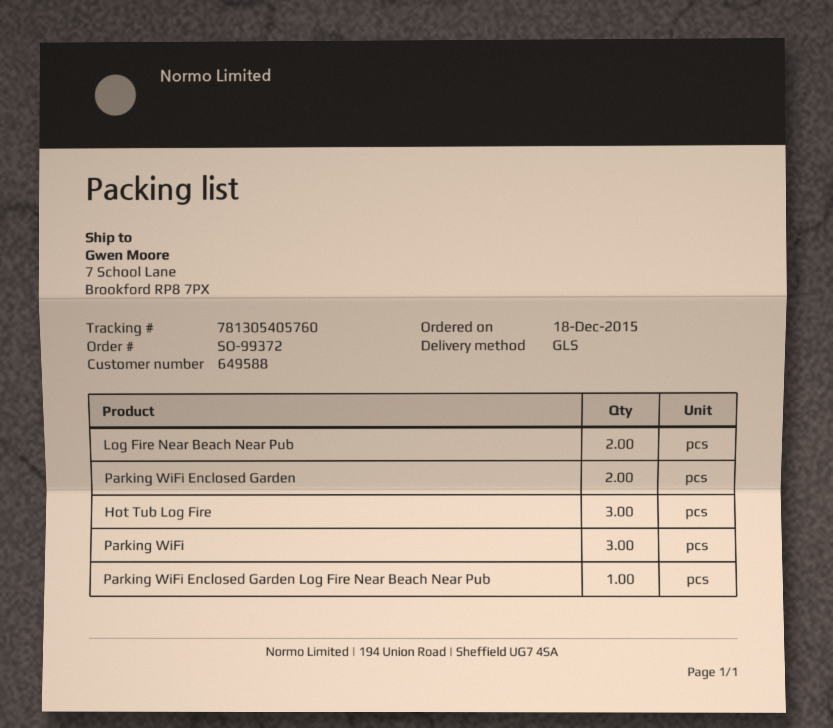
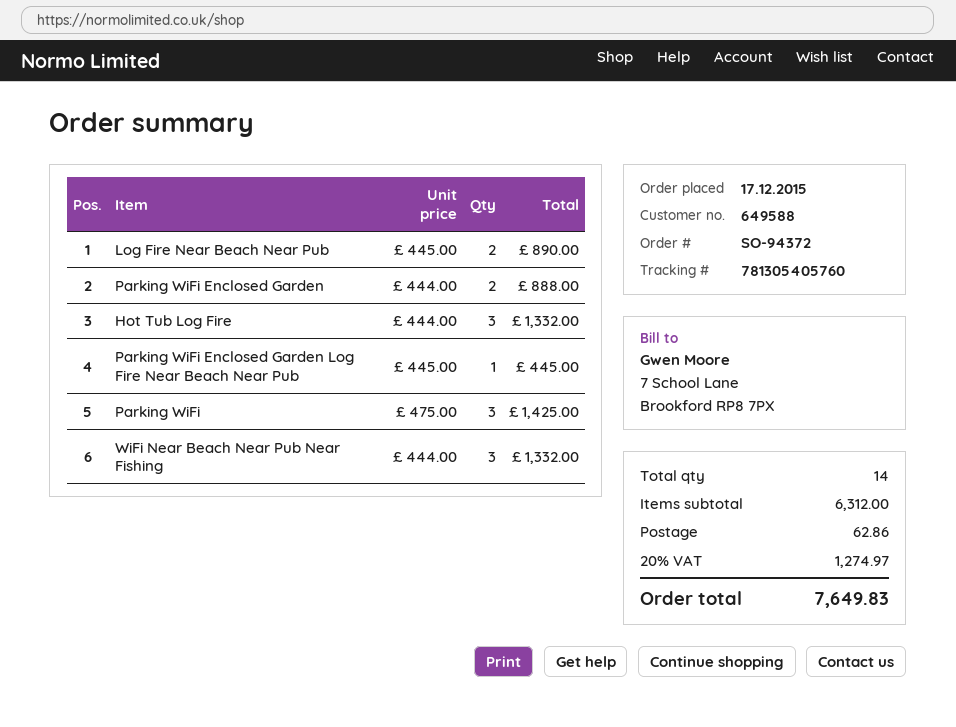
order number: SO-99372 -> SO-94372
order date: 2015-12-18 -> 2015-12-17
WiFi Near Beach Near Pub Near Fishing: none -> 3

